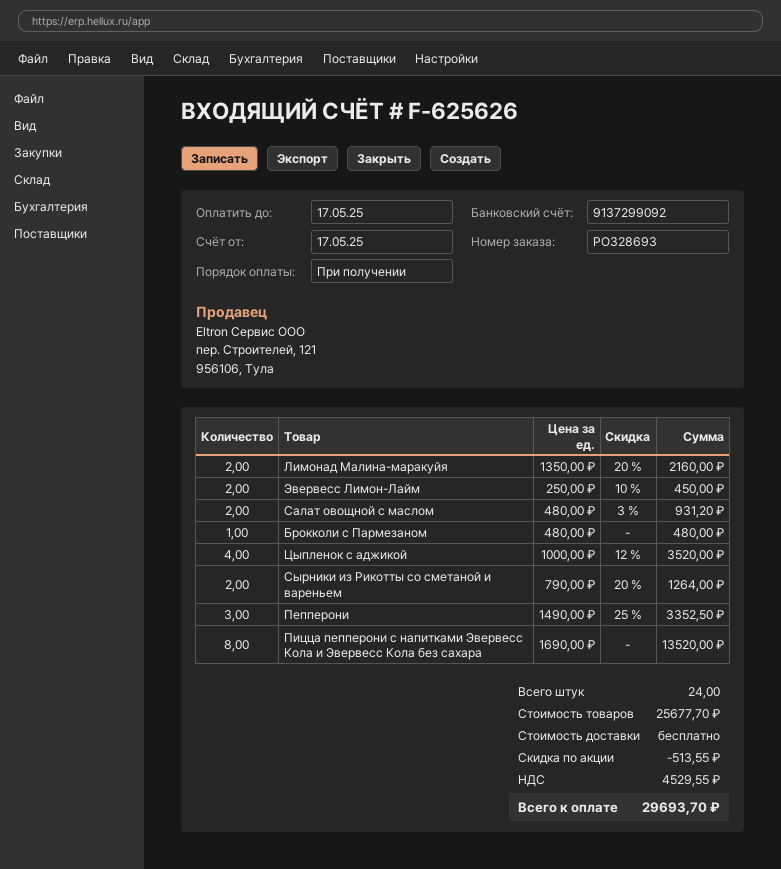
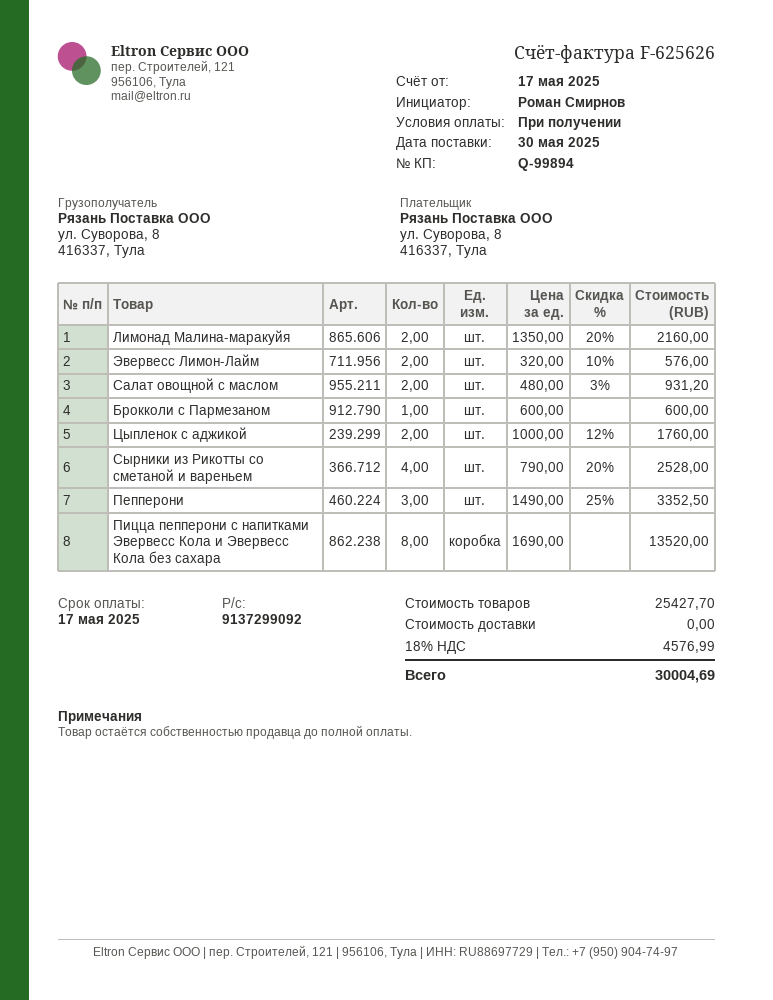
Эвервесс Лимон-Лайм: 2 x 250.00 - 10% = 450.00 -> 2 x 320.00 - 10% = 576.00
Брокколи с Пармезаном: 1 x 480.00 = 480.00 -> 1 x 600.00 = 600.00
Цыпленок с аджикой: 4 x 1000.00 - 12% = 3520.00 -> 2 x 1000.00 - 12% = 1760.00
Сырники из Рикотты со сметаной и вареньем: 2 x 790.00 - 20% = 1264.00 -> 4 x 790.00 - 20% = 2528.00
subtotal: 25677.70 -> 25427.70
discount: 513.55 -> none
tax: 4529.55 -> 4576.99
total: 29693.70 -> 30004.69

